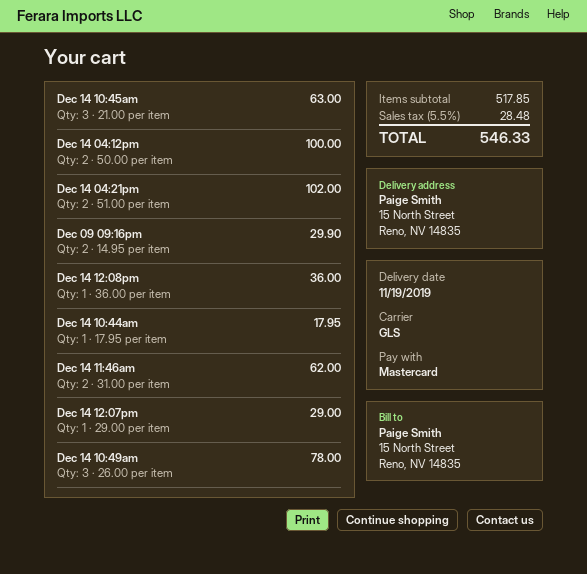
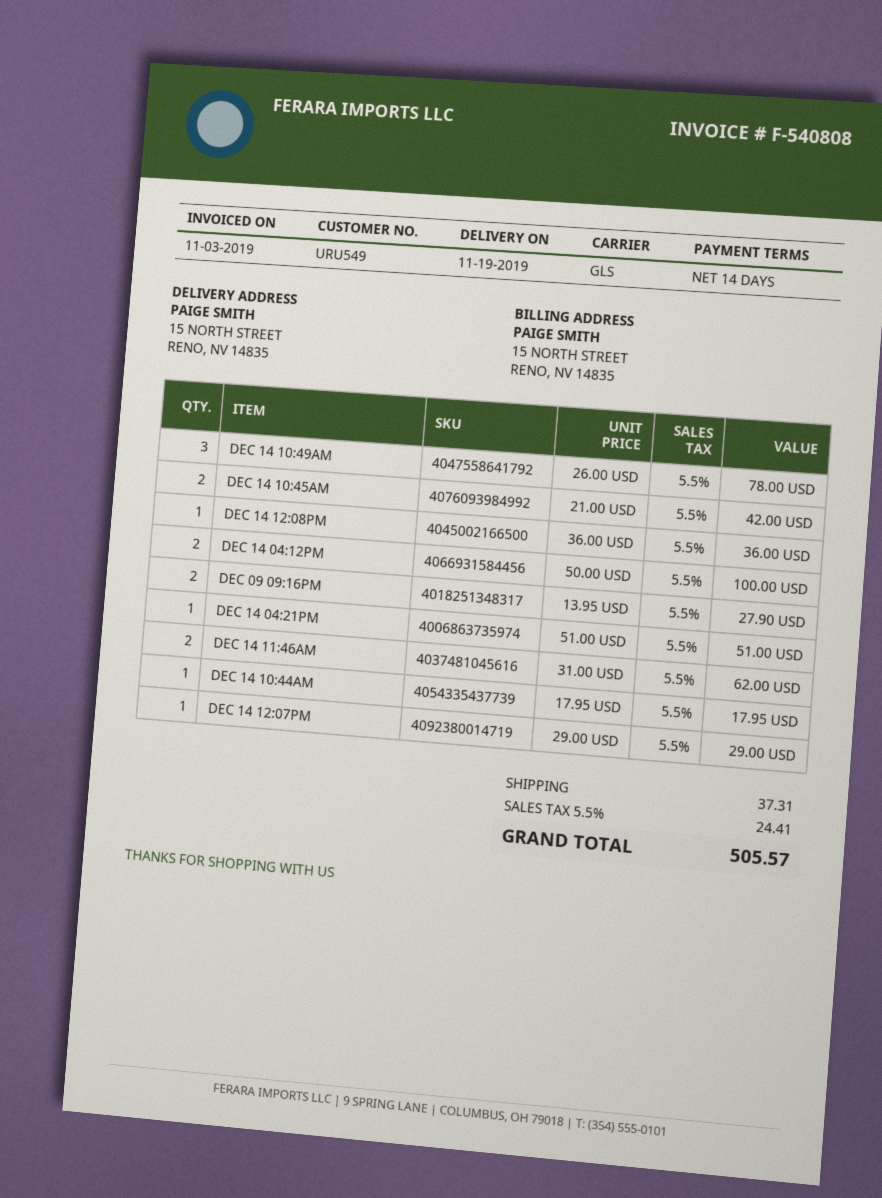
Dec 14 10:45am: 3 x 21.00 = 63.00 -> 2 x 21.00 = 42.00
Dec 14 04:21pm: 2 x 51.00 = 102.00 -> 1 x 51.00 = 51.00
Dec 09 09:16pm: 2 x 14.95 = 29.90 -> 2 x 13.95 = 27.90
shipping: none -> 37.31
tax: 5.5% = 28.48 -> 5.5% = 24.41
total: 546.33 -> 505.57

